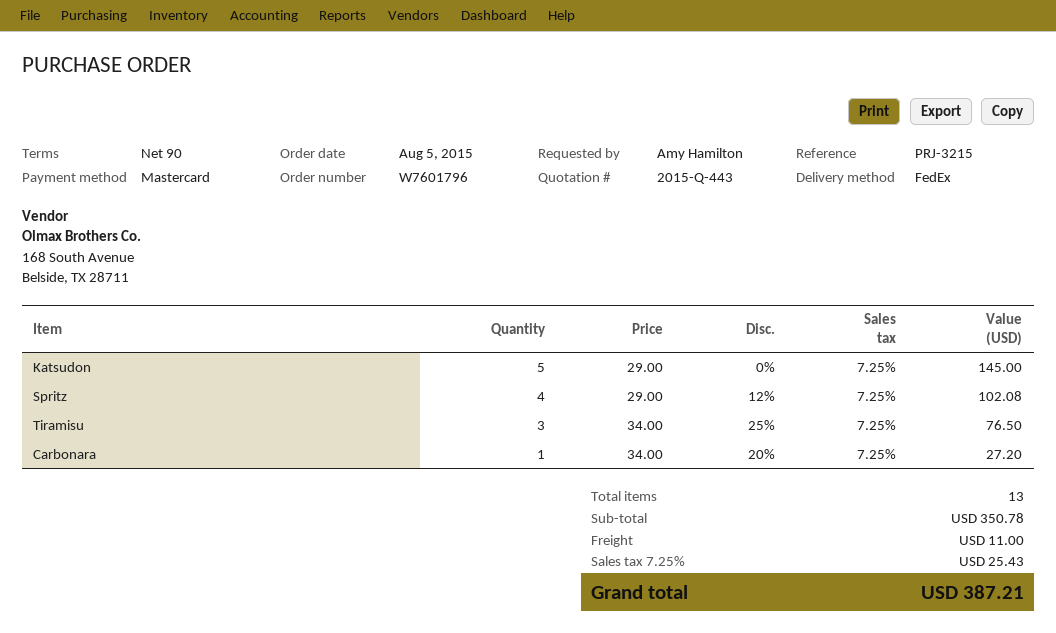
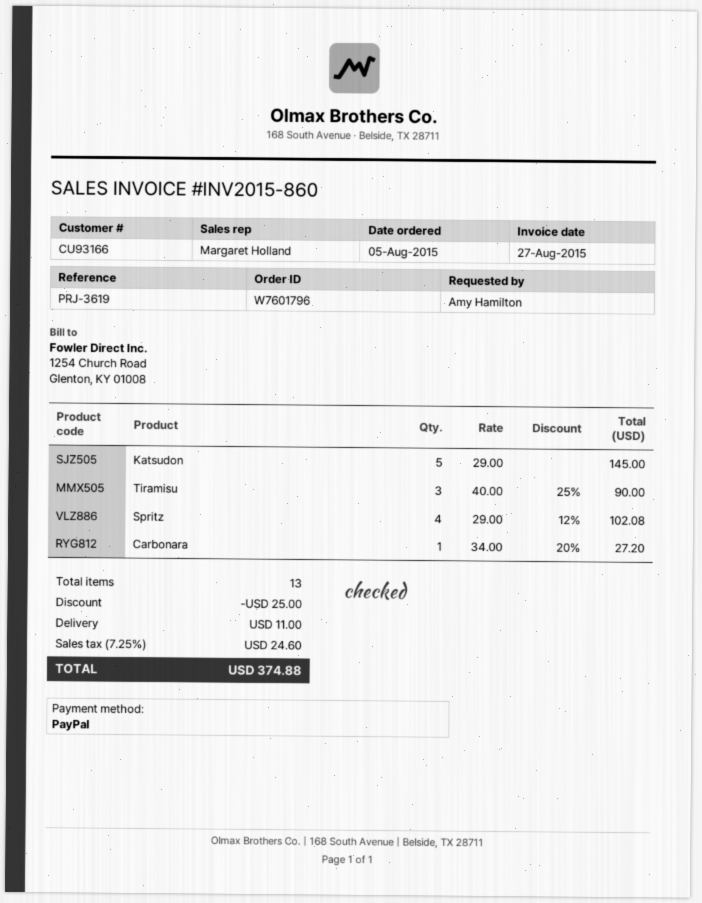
reference: PRJ-3215 -> PRJ-3619
payment method: Mastercard -> PayPal
Tiramisu: 3 x 34.00 - 25% = 76.50 -> 3 x 40.00 - 25% = 90.00
discount: none -> 25.00
tax: 7.25% = 25.43 -> 7.25% = 24.60
total: 387.21 -> 374.88

